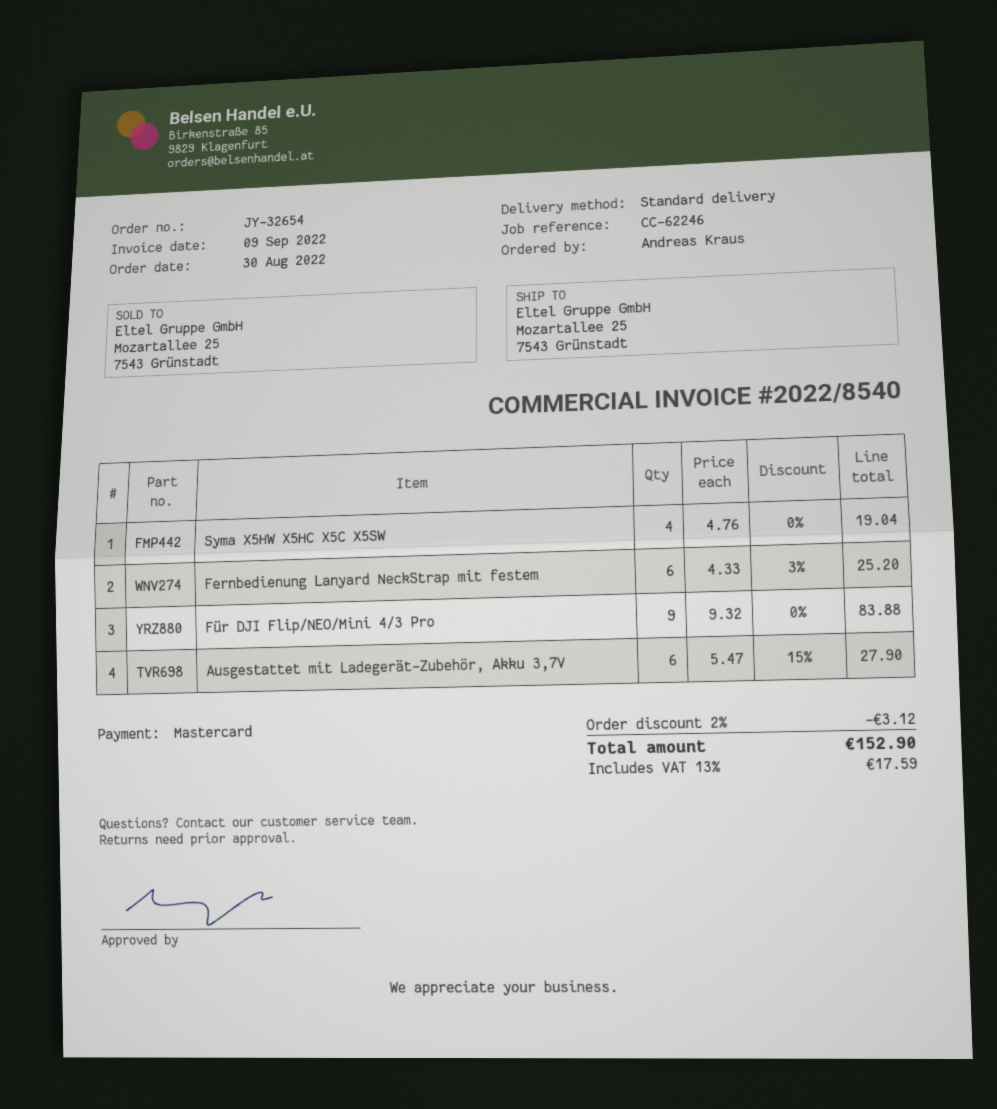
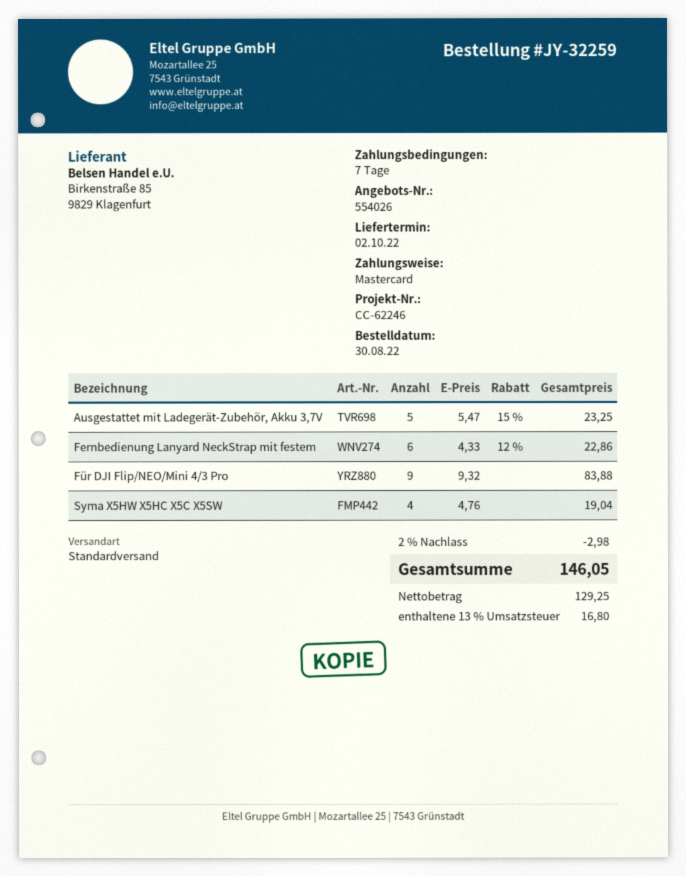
order number: JY-32654 -> JY-32259
Fernbedienung Lanyard NeckStrap mit festem: 6 x 4.33 - 3% = 25.20 -> 6 x 4.33 - 12% = 22.86
Ausgestattet mit Ladegerät-Zubehör, Akku 3,7V: 6 x 5.47 - 15% = 27.90 -> 5 x 5.47 - 15% = 23.25
discount: 2% = 3.12 -> 2% = 2.98
tax: 13% = 17.59 -> 13% = 16.80
total: 152.90 -> 146.05

